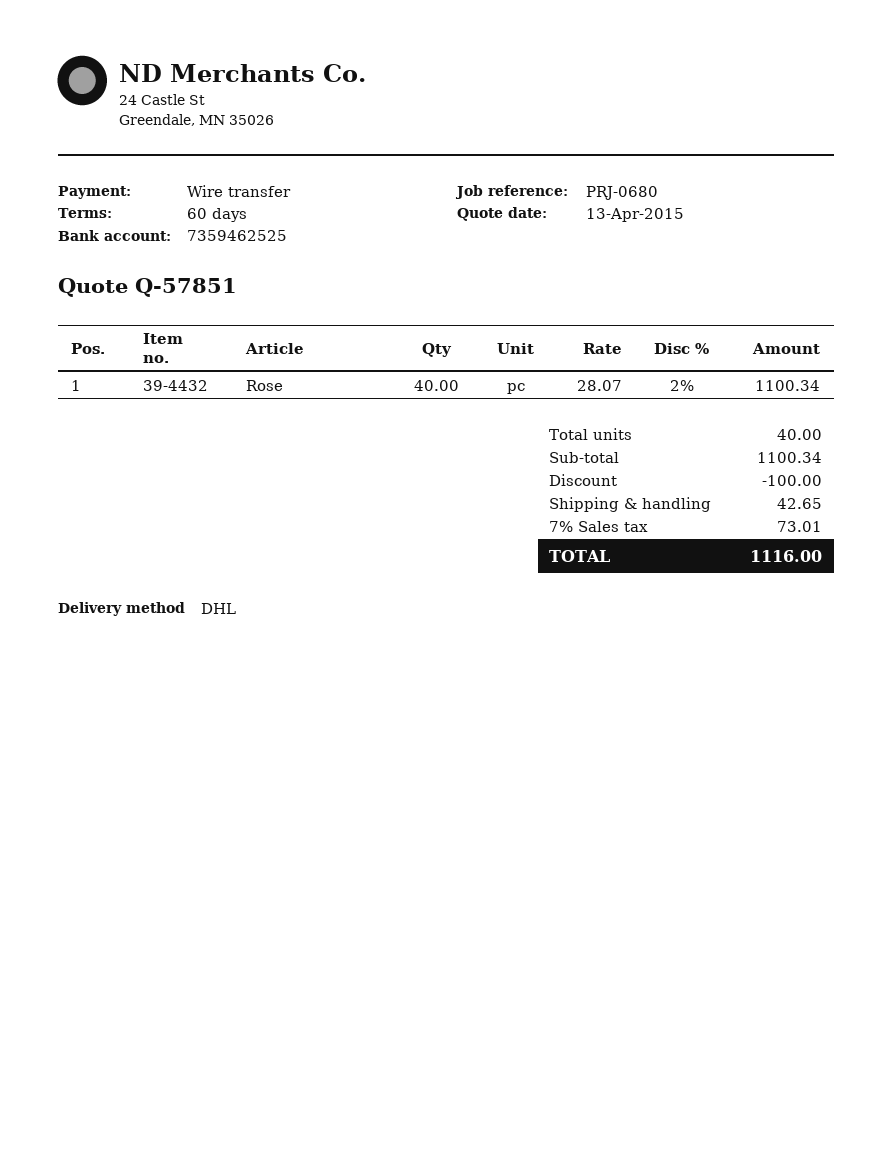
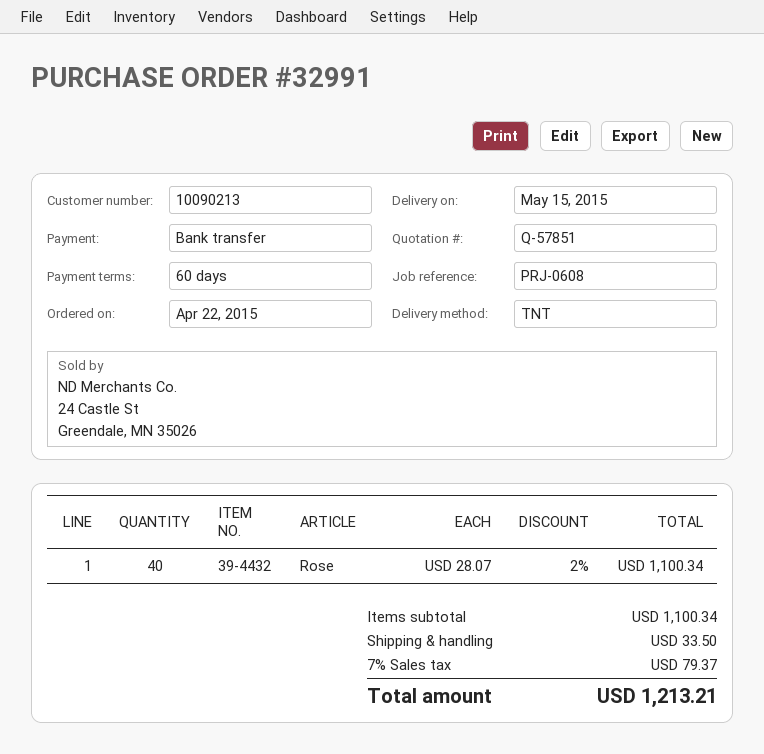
reference: PRJ-0680 -> PRJ-0608
shipping method: DHL -> TNT
discount: 100.00 -> none
shipping: 42.65 -> 33.50
tax: 7% = 73.01 -> 7% = 79.37
total: 1116.00 -> 1213.21

